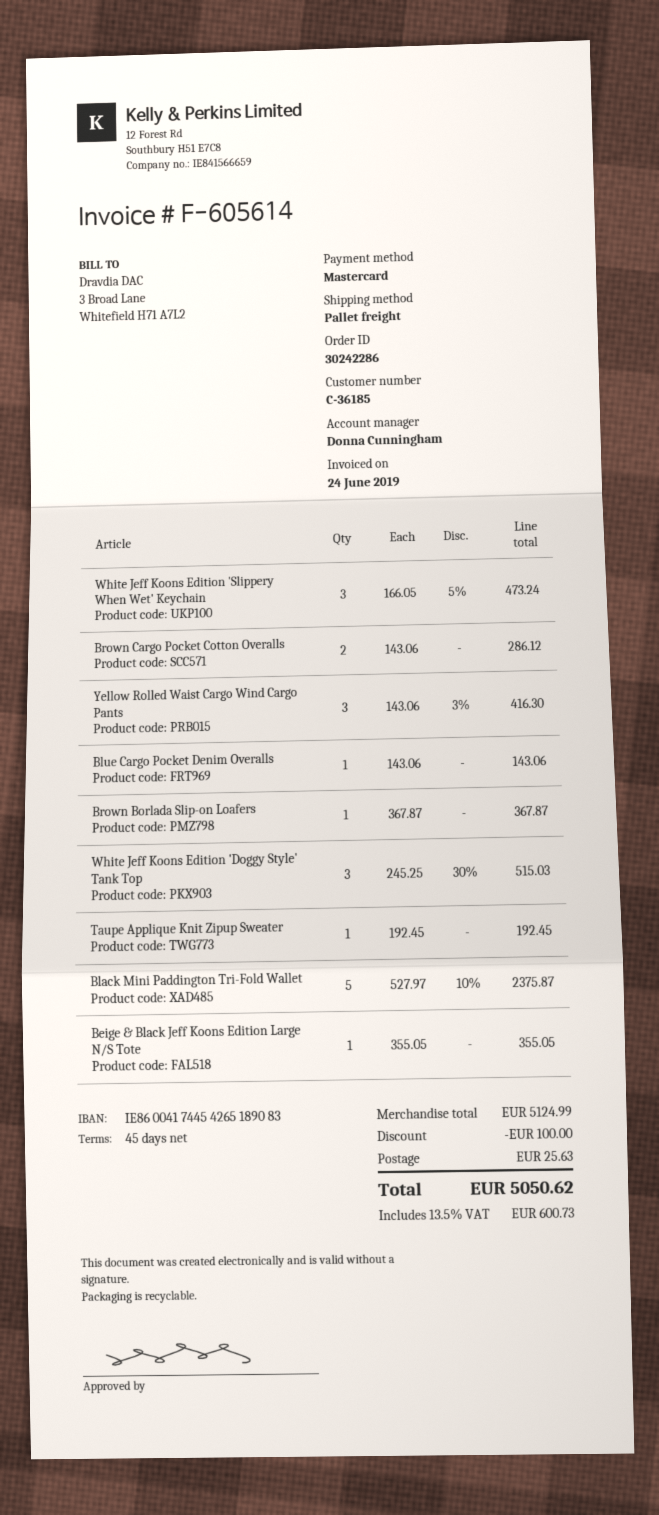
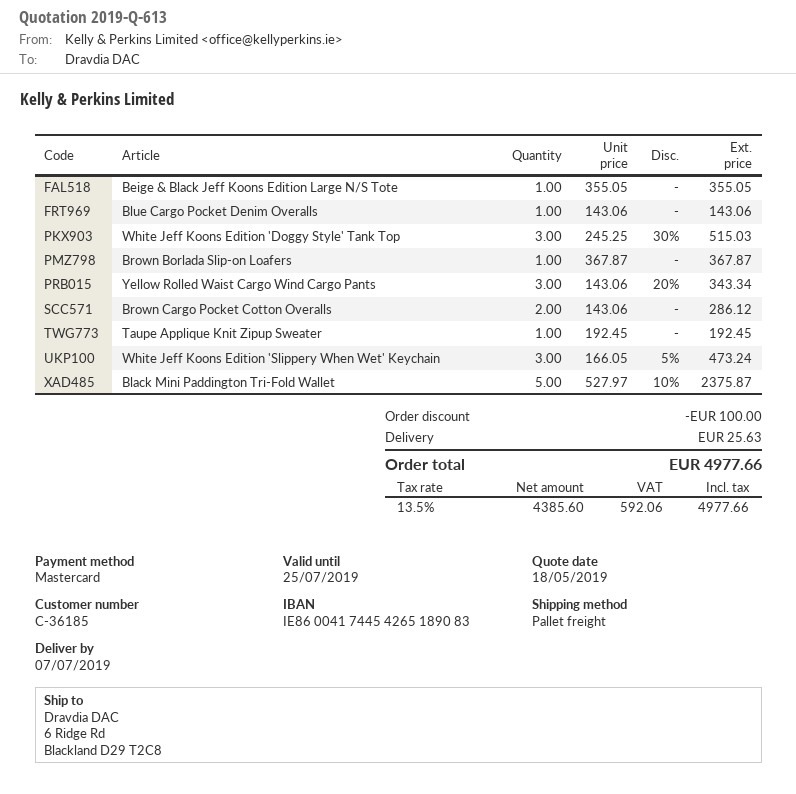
Yellow Rolled Waist Cargo Wind Cargo Pants: 3 x 143.06 - 3% = 416.30 -> 3 x 143.06 - 20% = 343.34
tax: 13.5% = 600.73 -> 13.5% = 592.06
total: 5050.62 -> 4977.66

